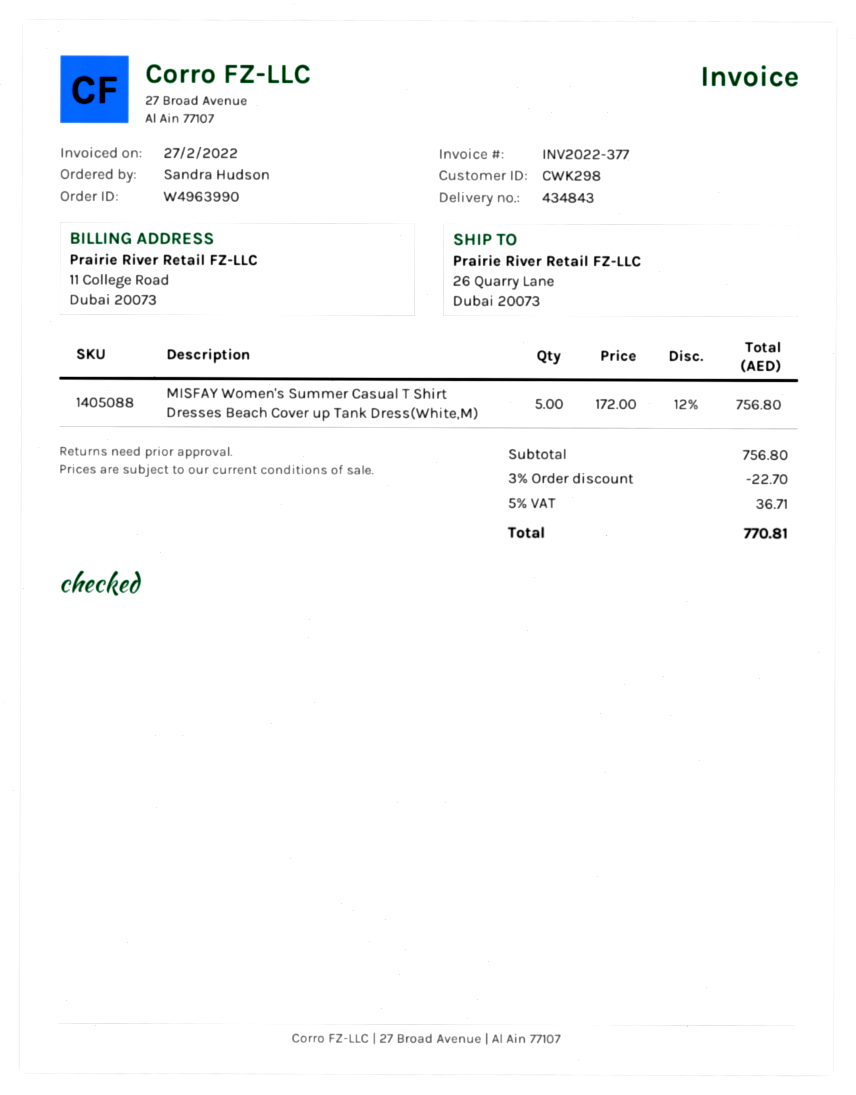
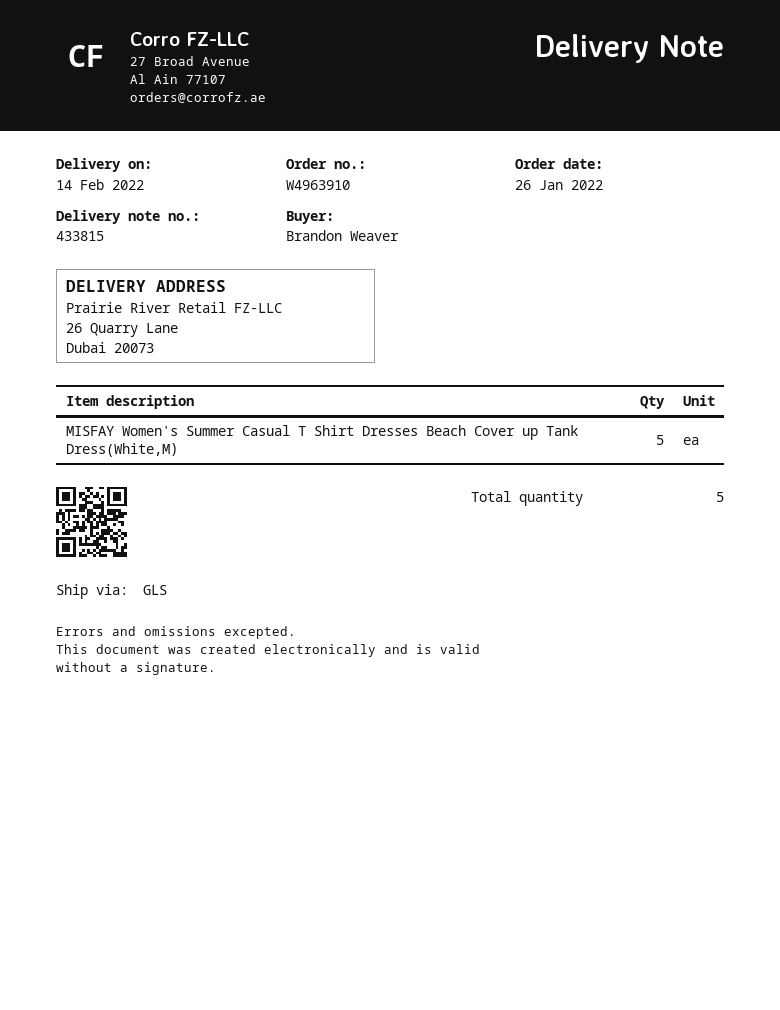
order number: W4963990 -> W4963910
delivery note number: 434843 -> 433815
ordered by: Sandra Hudson -> Brandon Weaver

